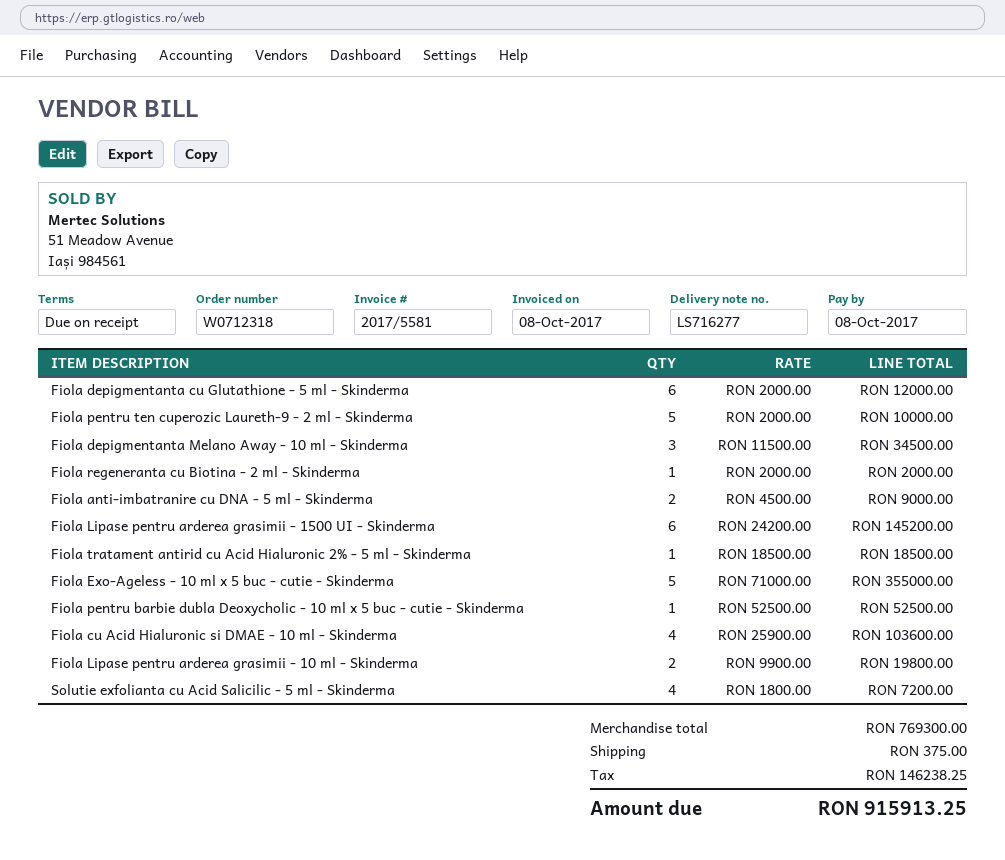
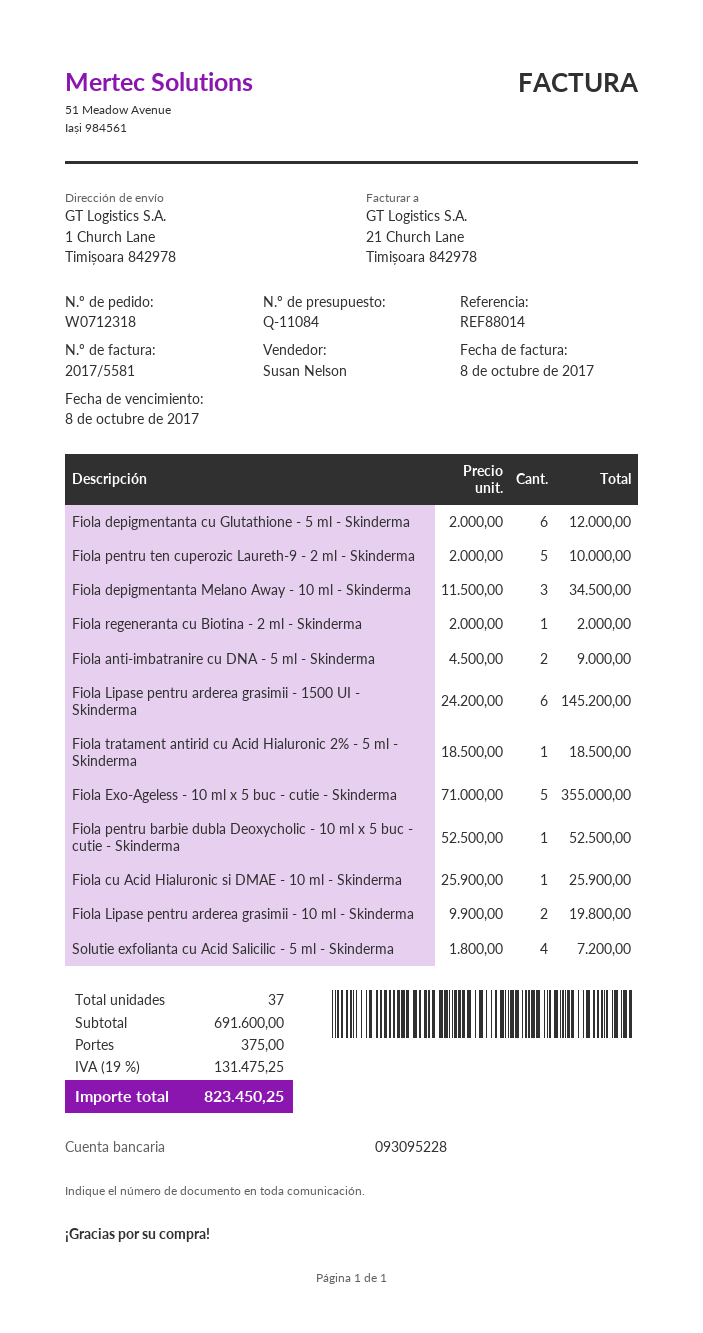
Fiola cu Acid Hialuronic si DMAE - 10 ml - Skinderma: 4 x 25900.00 = 103600.00 -> 1 x 25900.00 = 25900.00
subtotal: 769300.00 -> 691600.00
tax: 146238.25 -> 131475.25
total: 915913.25 -> 823450.25

